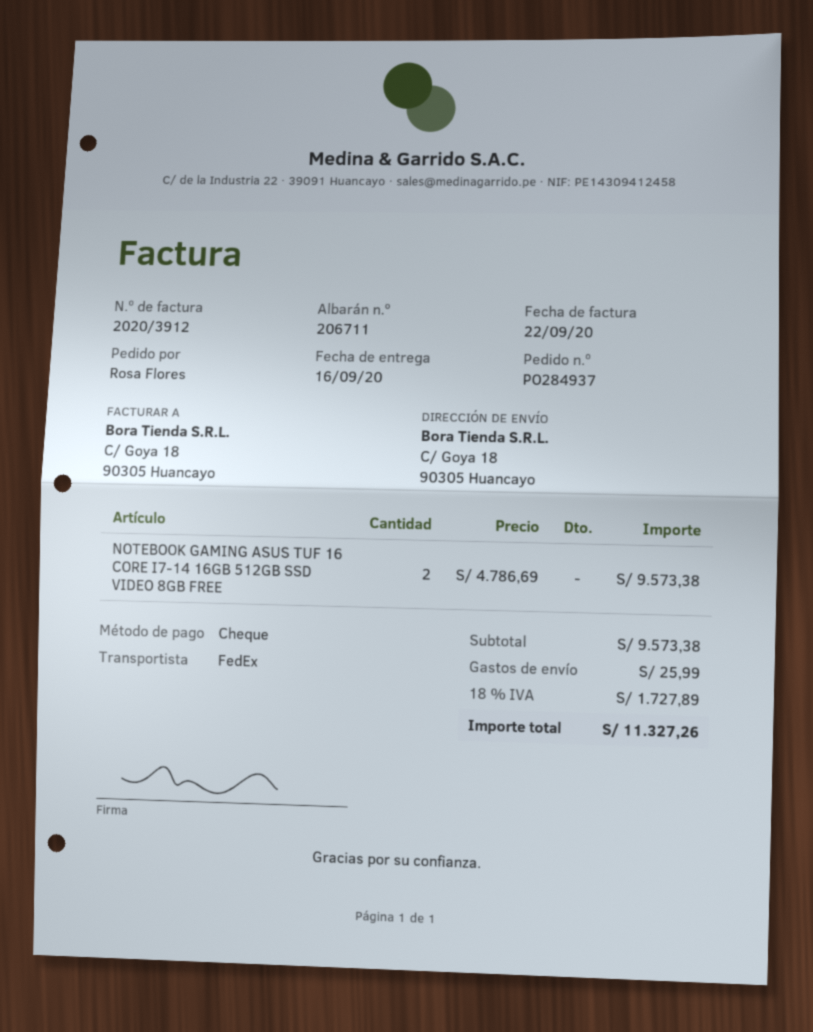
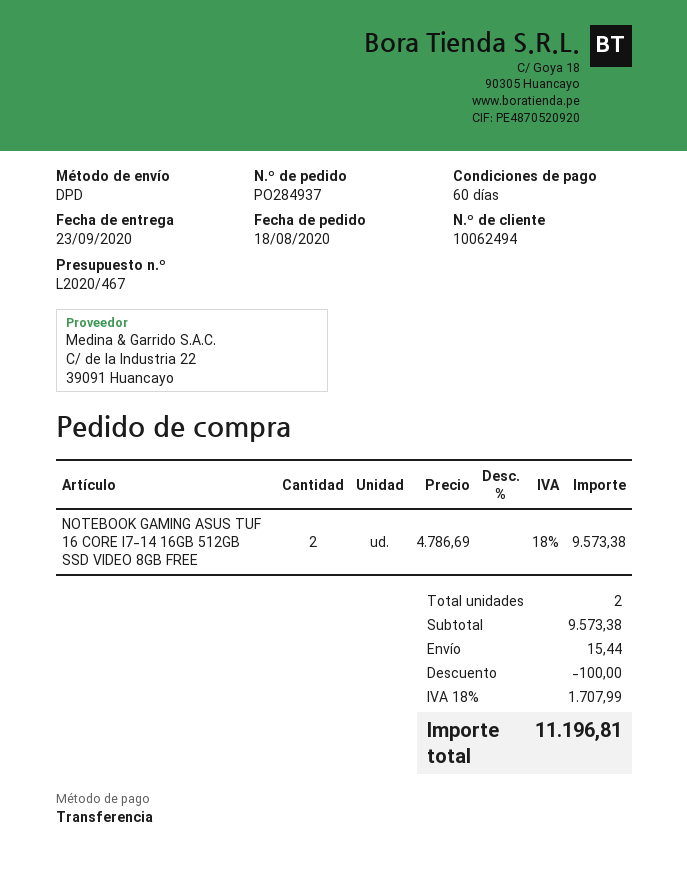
delivery date: 2020-09-16 -> 2020-09-23
payment method: cheque -> bank transfer
shipping method: FedEx -> DPD
discount: none -> 100.00
shipping: 25.99 -> 15.44
tax: 18% = 1727.89 -> 18% = 1707.99
total: 11327.26 -> 11196.81

